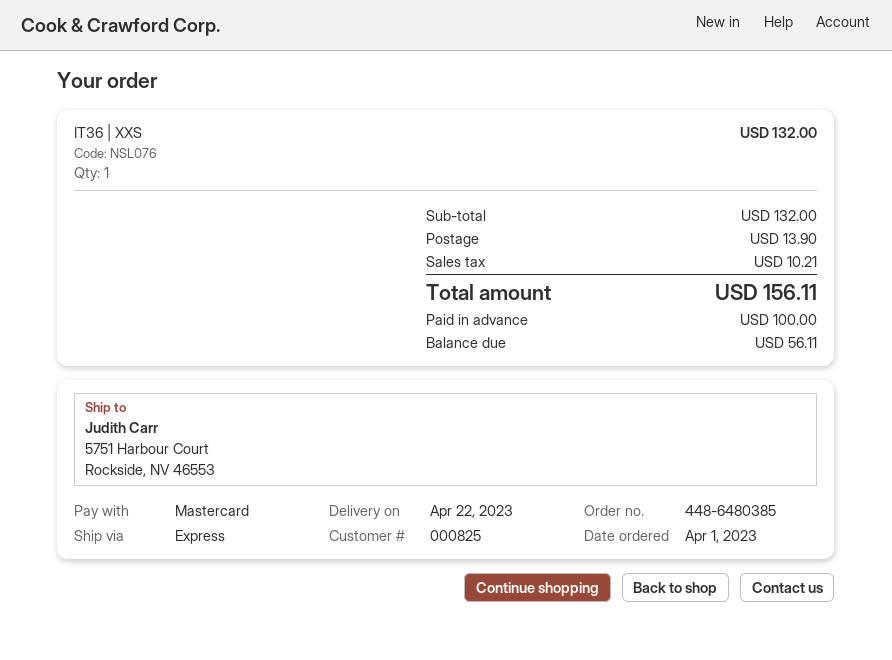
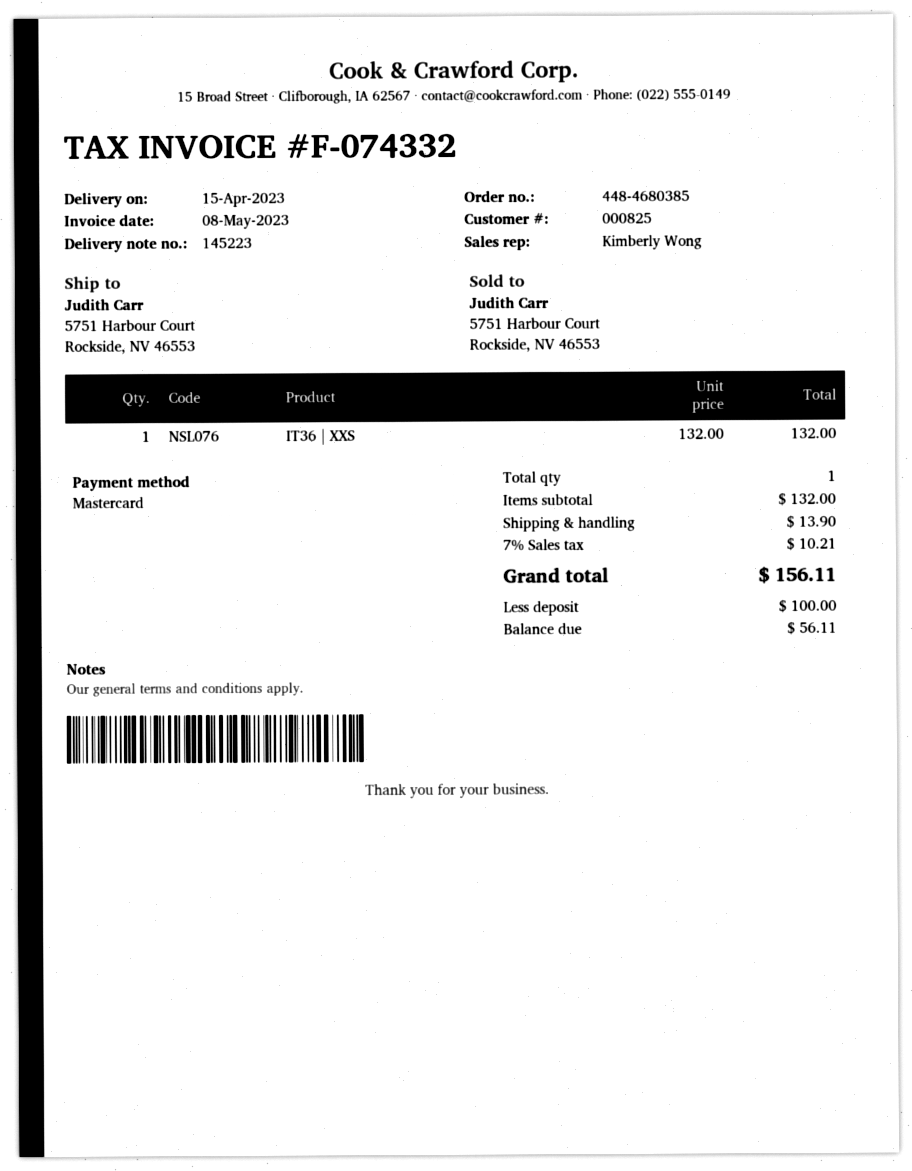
order number: 448-6480385 -> 448-4680385
delivery date: 2023-04-22 -> 2023-04-15

